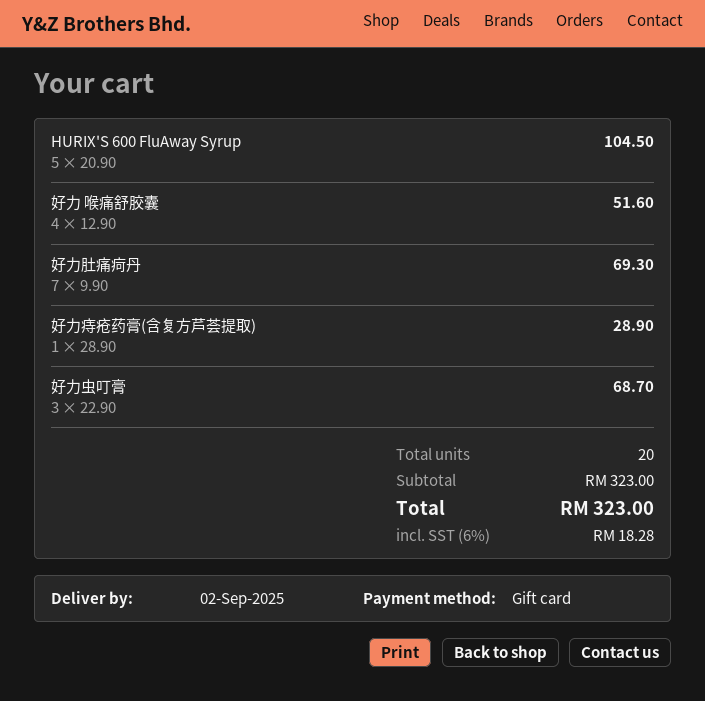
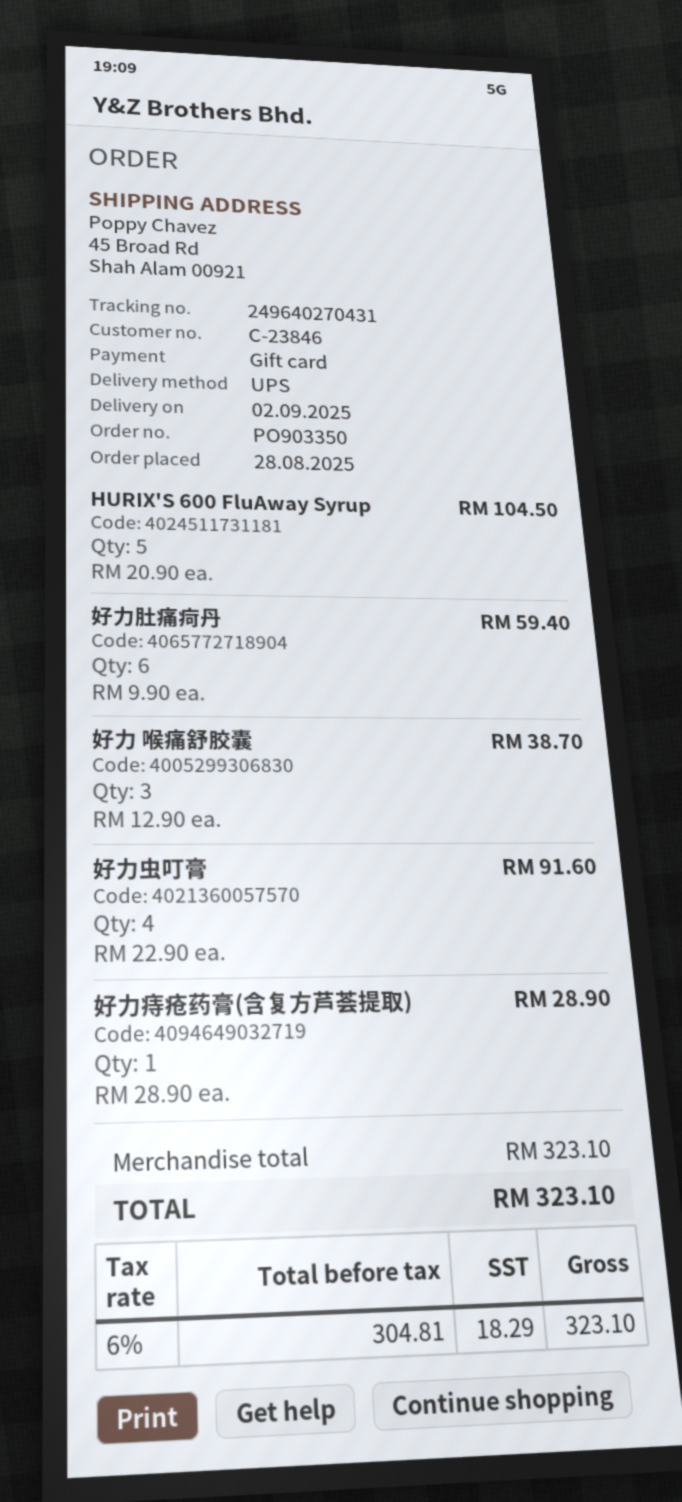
好力 喉痛舒胶囊: 4 x 12.90 = 51.60 -> 3 x 12.90 = 38.70
好力肚痛疴丹: 7 x 9.90 = 69.30 -> 6 x 9.90 = 59.40
好力虫叮膏: 3 x 22.90 = 68.70 -> 4 x 22.90 = 91.60
subtotal: 323.00 -> 323.10
tax: 6% = 18.28 -> 6% = 18.29
total: 323.00 -> 323.10

